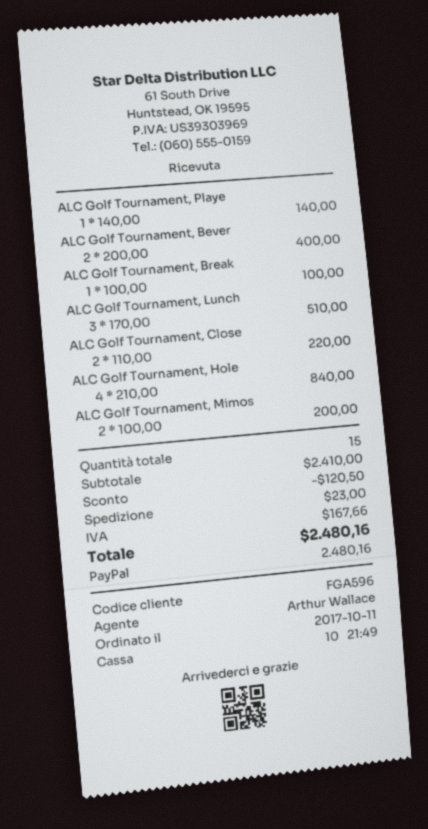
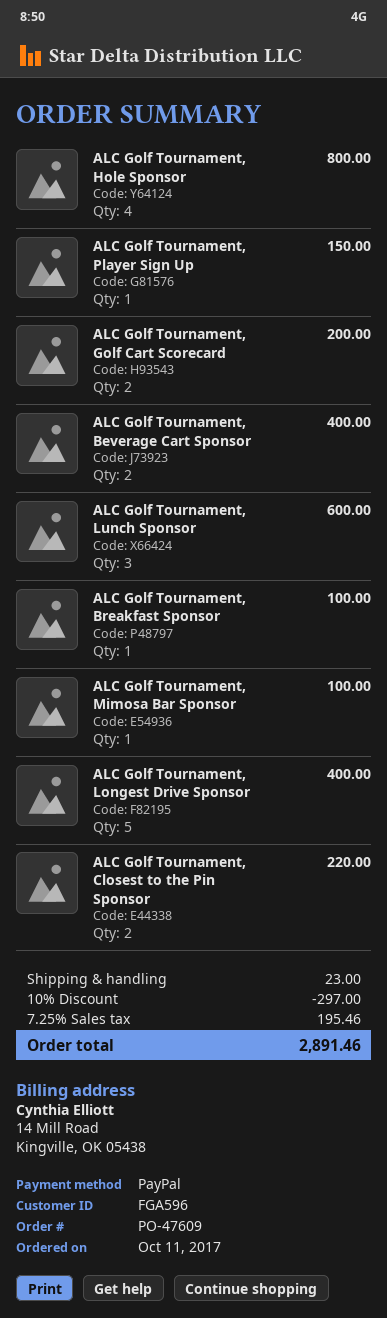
ALC Golf Tournament, Playe: 1 for 140.00 -> 1 for 150.00
ALC Golf Tournament, Lunch: 3 for 510.00 -> 3 for 600.00
ALC Golf Tournament, Hole: 4 for 840.00 -> 4 for 800.00
ALC Golf Tournament, Mimos: 2 for 200.00 -> 1 for 100.00
ALC Golf Tournament, Golf Cart Scorecard: none -> 2 for 200.00
ALC Golf Tournament, Longest Drive Sponsor: none -> 5 for 400.00
discount: 120.50 -> 297.00
tax: 167.66 -> 195.46
total: 2480.16 -> 2891.46

